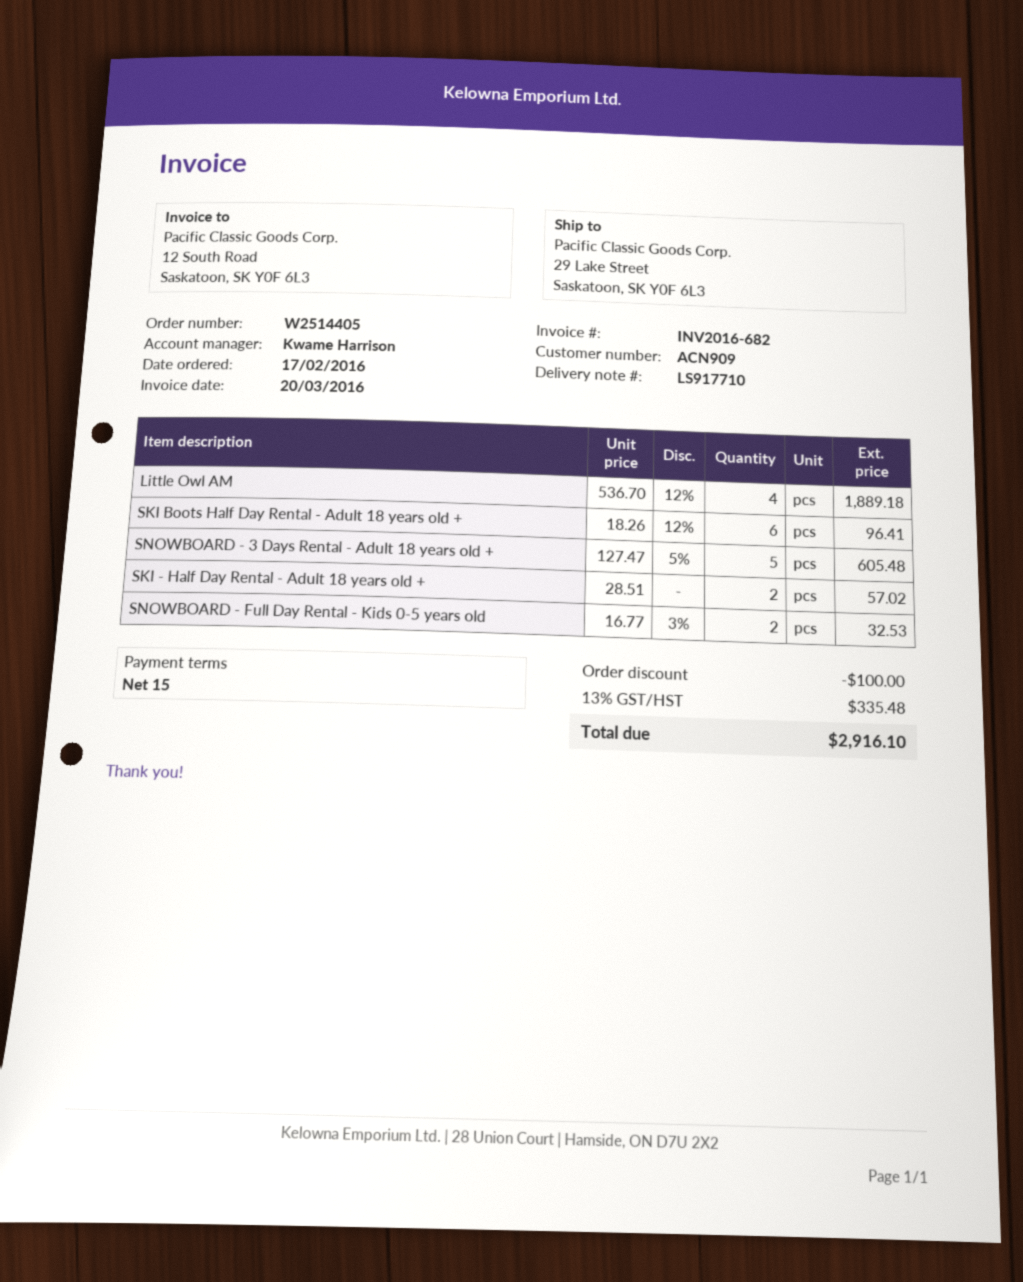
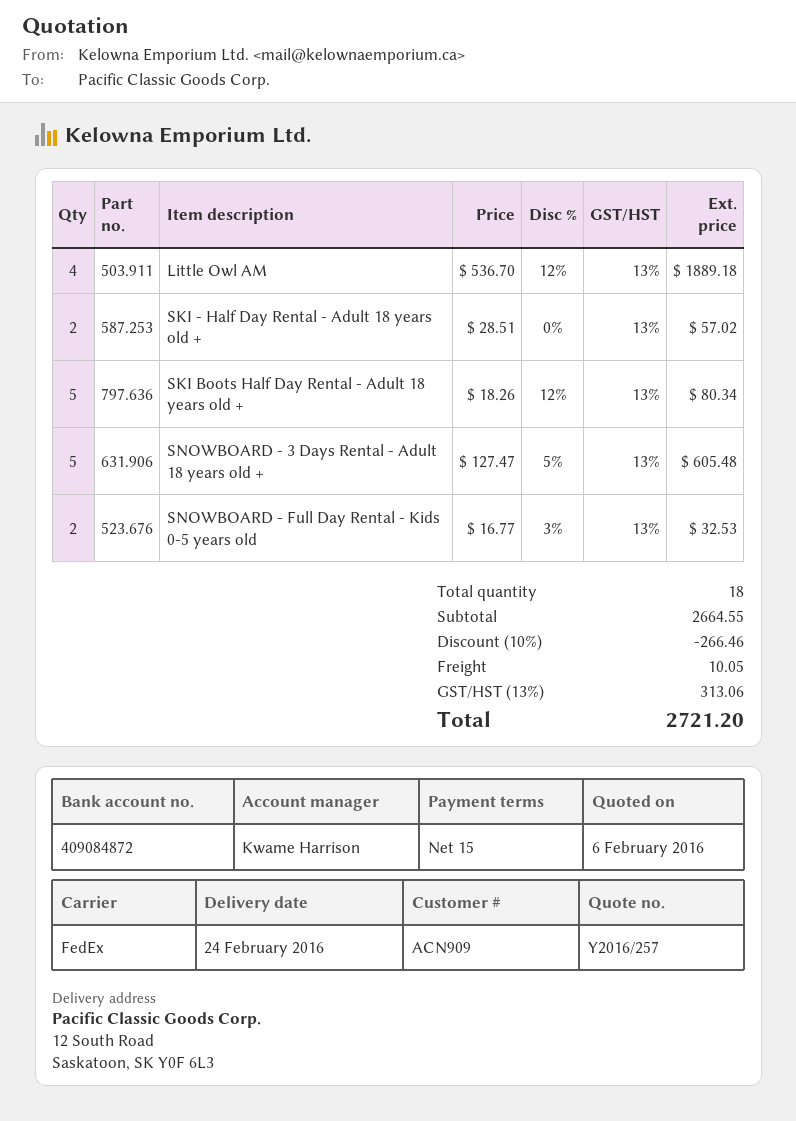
ship to: 29 Lake Street, Saskatoon, SK Y0F 6L3 -> 12 South Road, Saskatoon, SK Y0F 6L3
SKI Boots Half Day Rental - Adult 18 years old +: 6 x 18.26 - 12% = 96.41 -> 5 x 18.26 - 12% = 80.34
discount: 100.00 -> 266.46
shipping: none -> 10.05
tax: 13% = 335.48 -> 13% = 313.06
total: 2916.10 -> 2721.20

